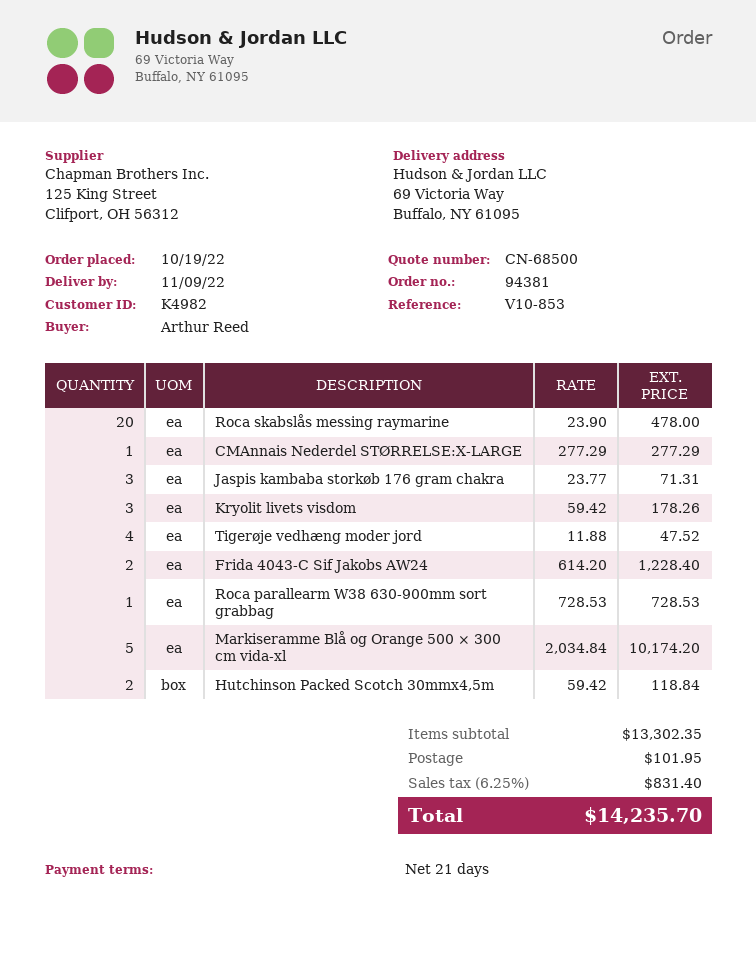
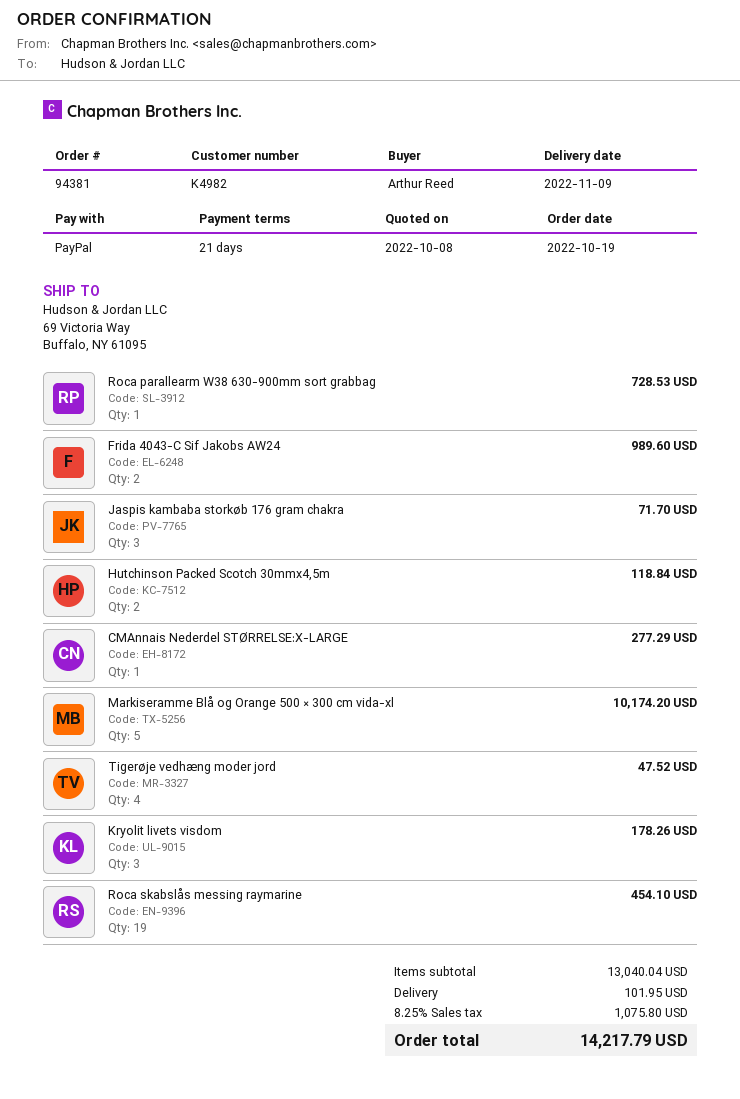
Roca skabslås messing raymarine: 20 for 478.00 -> 19 for 454.10
Jaspis kambaba storkøb 176 gram chakra: 3 for 71.31 -> 3 for 71.70
Frida 4043-C Sif Jakobs AW24: 2 for 1228.40 -> 2 for 989.60
subtotal: 13302.35 -> 13040.04
tax: 6.25% = 831.40 -> 8.25% = 1075.80
total: 14235.70 -> 14217.79

